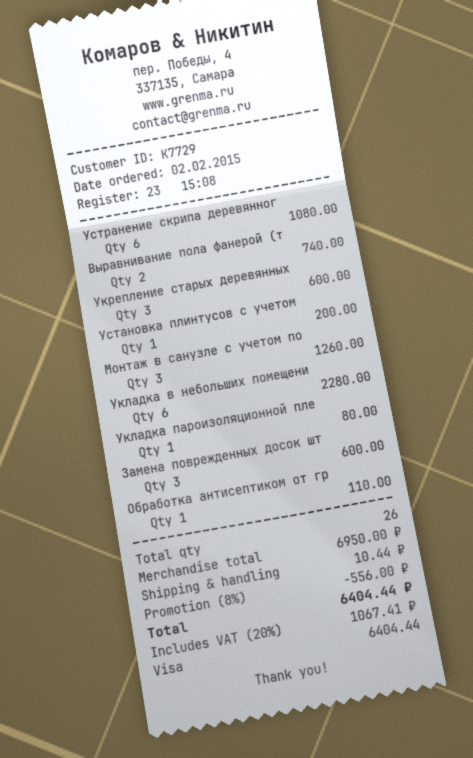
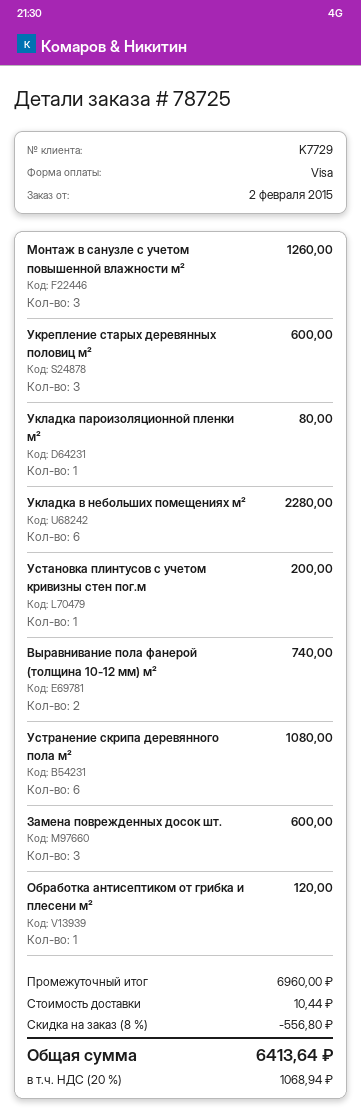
Обработка антисептиком от гр: 1 for 110.00 -> 1 for 120.00
subtotal: 6950.00 -> 6960.00
discount: 8% = 556.00 -> 8% = 556.80
tax: 20% = 1067.41 -> 20% = 1068.94
total: 6404.44 -> 6413.64

